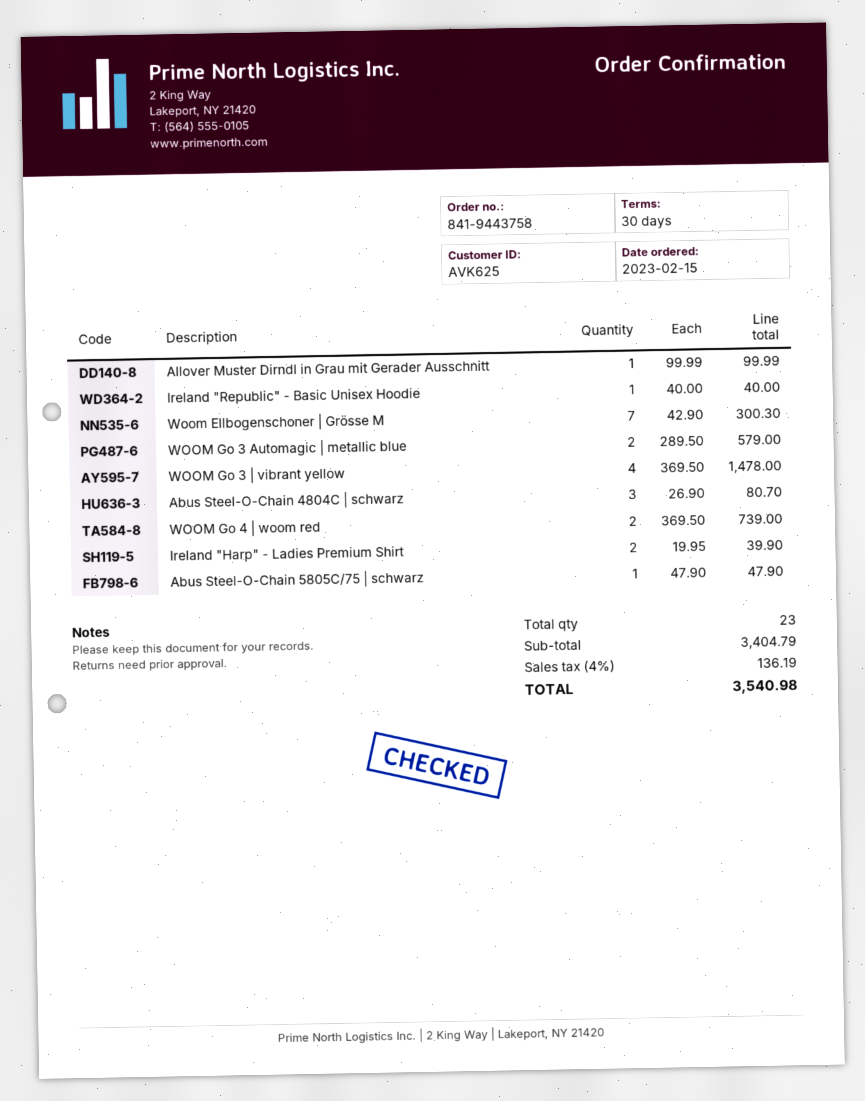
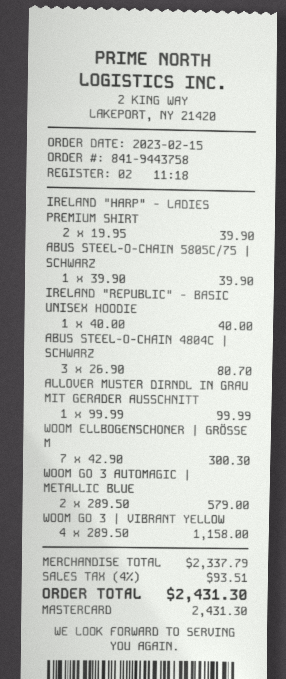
WOOM Go 3 | vibrant yellow: 4 x 369.50 = 1478.00 -> 4 x 289.50 = 1158.00
WOOM Go 4 | woom red: 2 x 369.50 = 739.00 -> none
Abus Steel-O-Chain 5805C/75 | schwarz: 1 x 47.90 = 47.90 -> 1 x 39.90 = 39.90
subtotal: 3404.79 -> 2337.79
tax: 4% = 136.19 -> 4% = 93.51
total: 3540.98 -> 2431.30

